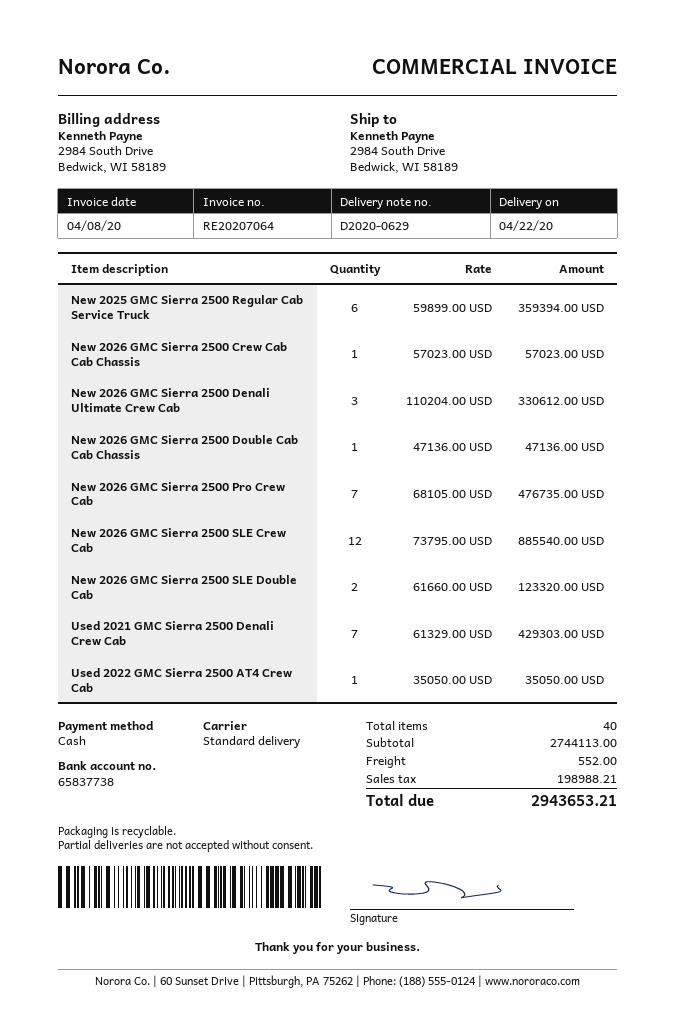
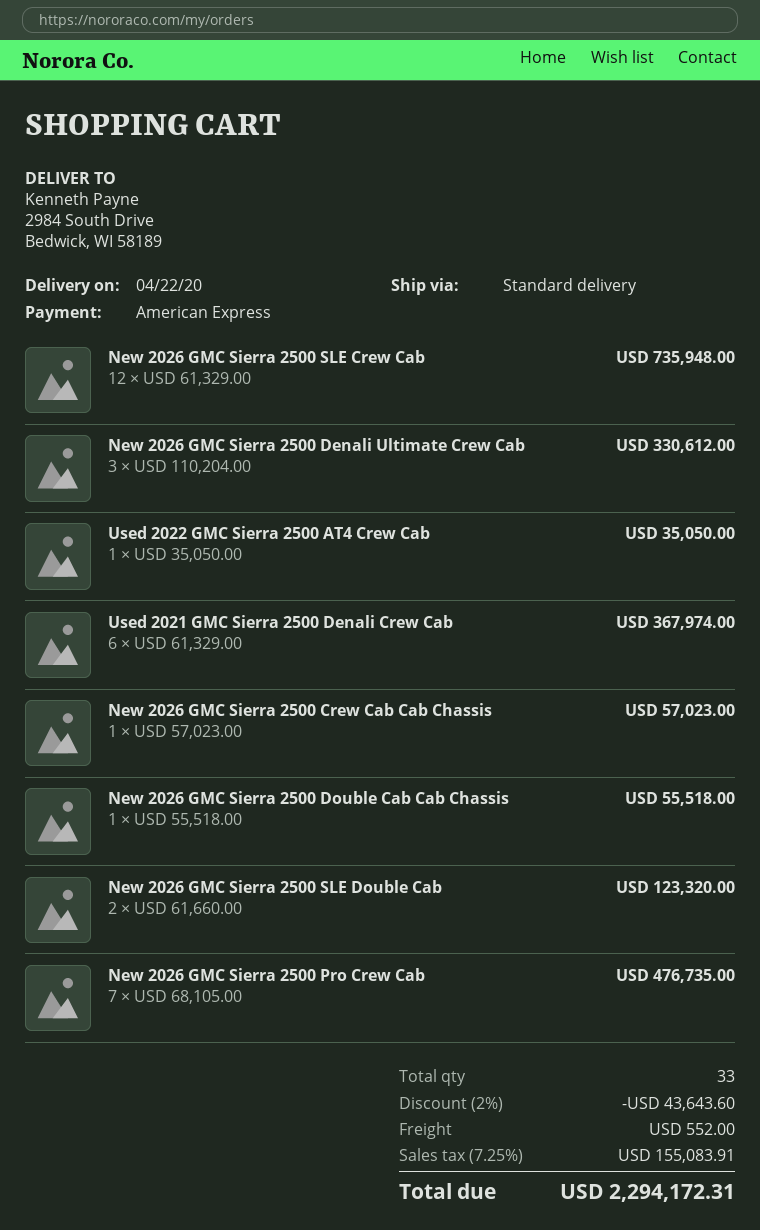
payment method: cash -> American Express
New 2025 GMC Sierra 2500 Regular Cab Service Truck: 6 x 59899.00 = 359394.00 -> none
New 2026 GMC Sierra 2500 Double Cab Cab Chassis: 1 x 47136.00 = 47136.00 -> 1 x 55518.00 = 55518.00
New 2026 GMC Sierra 2500 SLE Crew Cab: 12 x 73795.00 = 885540.00 -> 12 x 61329.00 = 735948.00
Used 2021 GMC Sierra 2500 Denali Crew Cab: 7 x 61329.00 = 429303.00 -> 6 x 61329.00 = 367974.00
total quantity: 40 -> 33
discount: none -> 2% = 43643.60
tax: 198988.21 -> 155083.91
total: 2943653.21 -> 2294172.31

